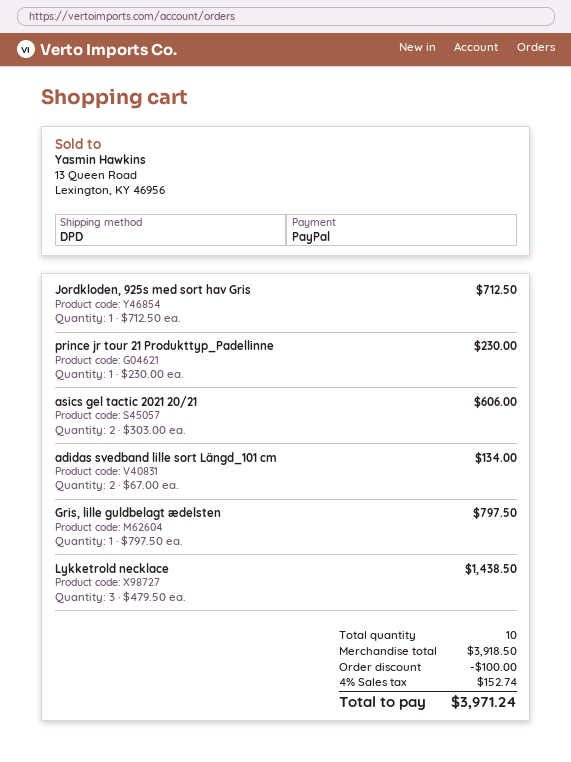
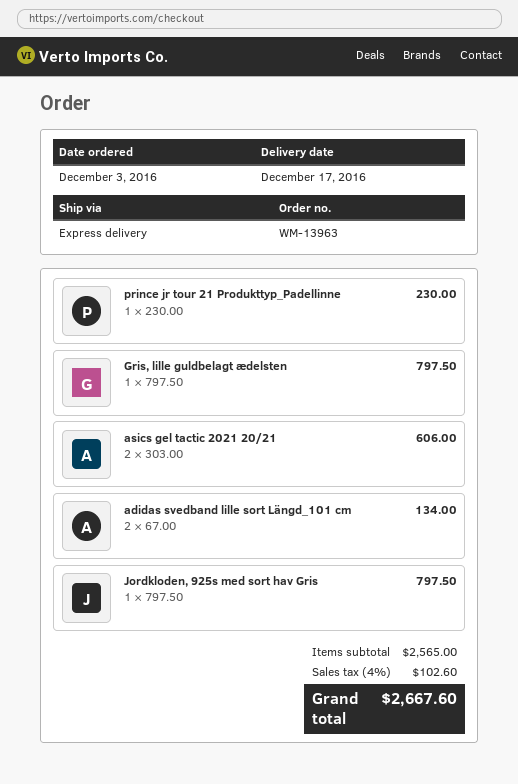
shipping method: DPD -> express
Jordkloden, 925s med sort hav Gris: 1 x 712.50 = 712.50 -> 1 x 797.50 = 797.50
Lykketrold necklace: 3 x 479.50 = 1438.50 -> none
subtotal: 3918.50 -> 2565.00
discount: 100.00 -> none
tax: 4% = 152.74 -> 4% = 102.60
total: 3971.24 -> 2667.60

